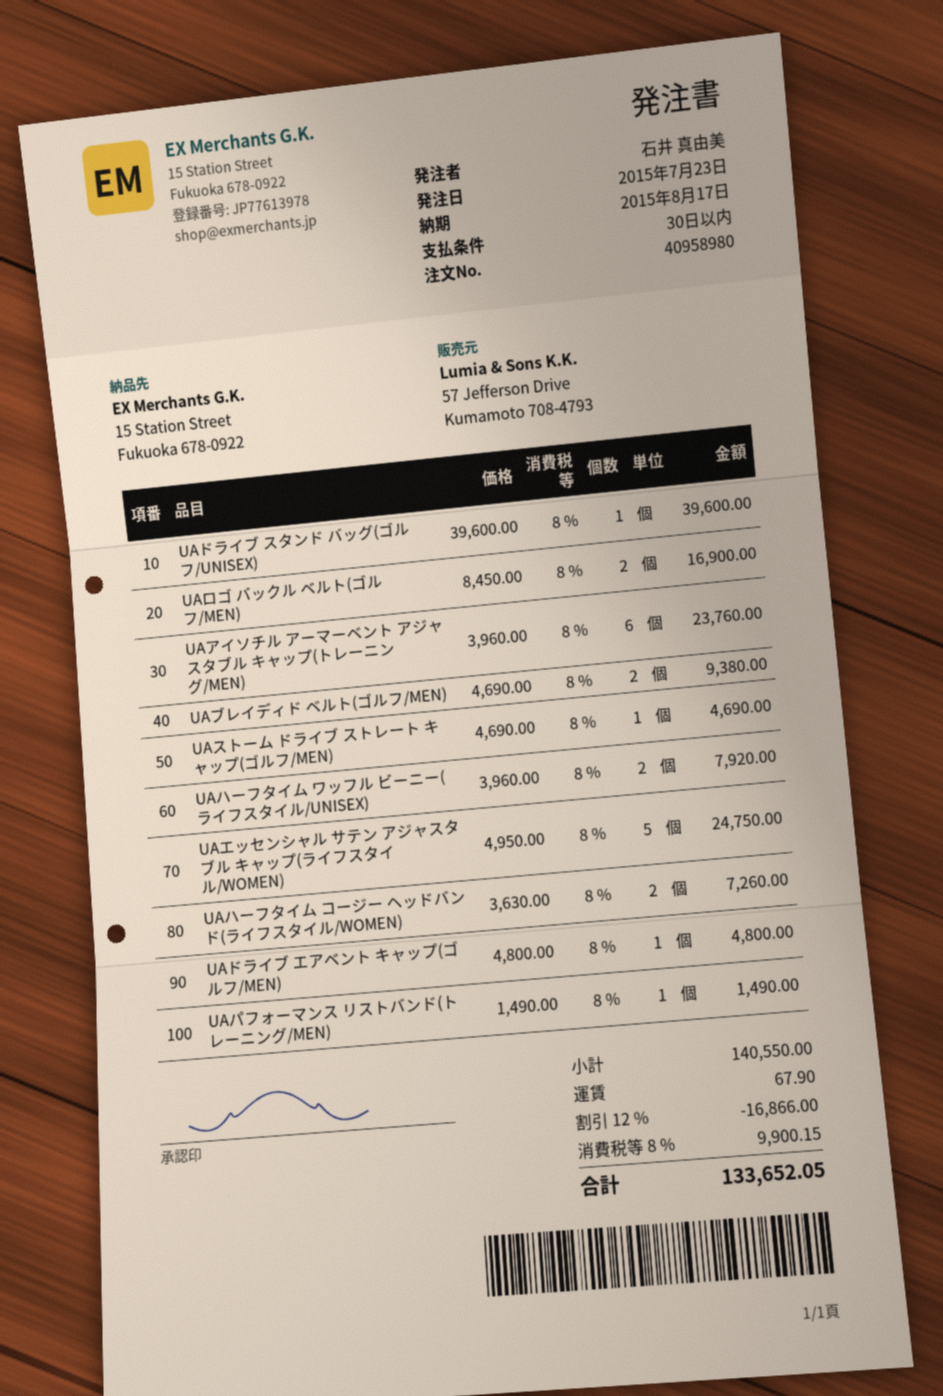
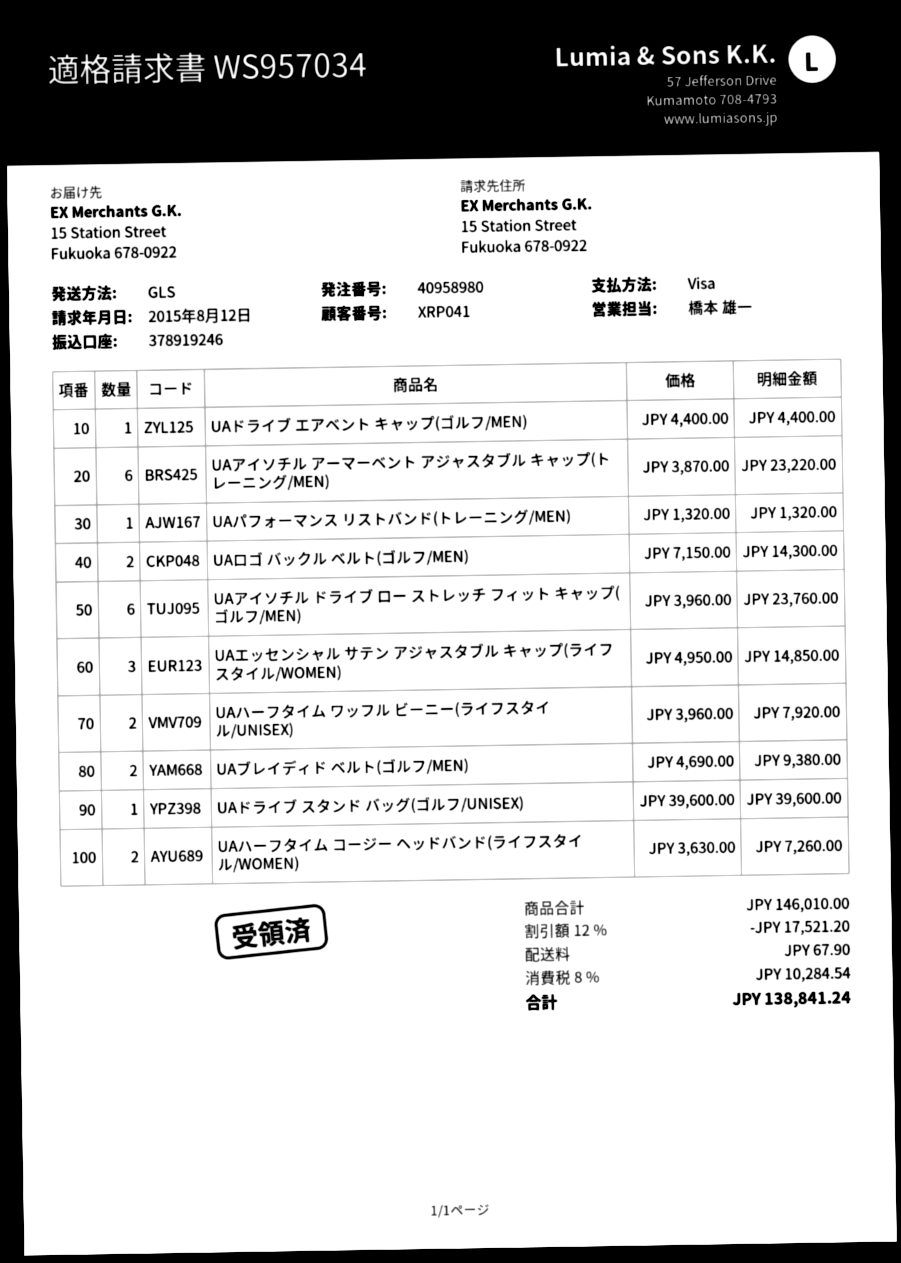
UAロゴ バックル ベルト(ゴルフ/MEN): 2 x 8450.00 = 16900.00 -> 2 x 7150.00 = 14300.00
UAアイソチル アーマーベント アジャスタブル キャップ(トレーニング/MEN): 6 x 3960.00 = 23760.00 -> 6 x 3870.00 = 23220.00
UAストーム ドライブ ストレート キャップ(ゴルフ/MEN): 1 x 4690.00 = 4690.00 -> none
UAエッセンシャル サテン アジャスタブル キャップ(ライフスタイル/WOMEN): 5 x 4950.00 = 24750.00 -> 3 x 4950.00 = 14850.00
UAドライブ エアベント キャップ(ゴルフ/MEN): 1 x 4800.00 = 4800.00 -> 1 x 4400.00 = 4400.00
UAパフォーマンス リストバンド(トレーニング/MEN): 1 x 1490.00 = 1490.00 -> 1 x 1320.00 = 1320.00
UAアイソチル ドライブ ロー ストレッチ フィット キャップ(ゴルフ/MEN): none -> 6 x 3960.00 = 23760.00
subtotal: 140550.00 -> 146010.00
discount: 12% = 16866.00 -> 12% = 17521.20
tax: 8% = 9900.15 -> 8% = 10284.54
total: 133652.05 -> 138841.24

